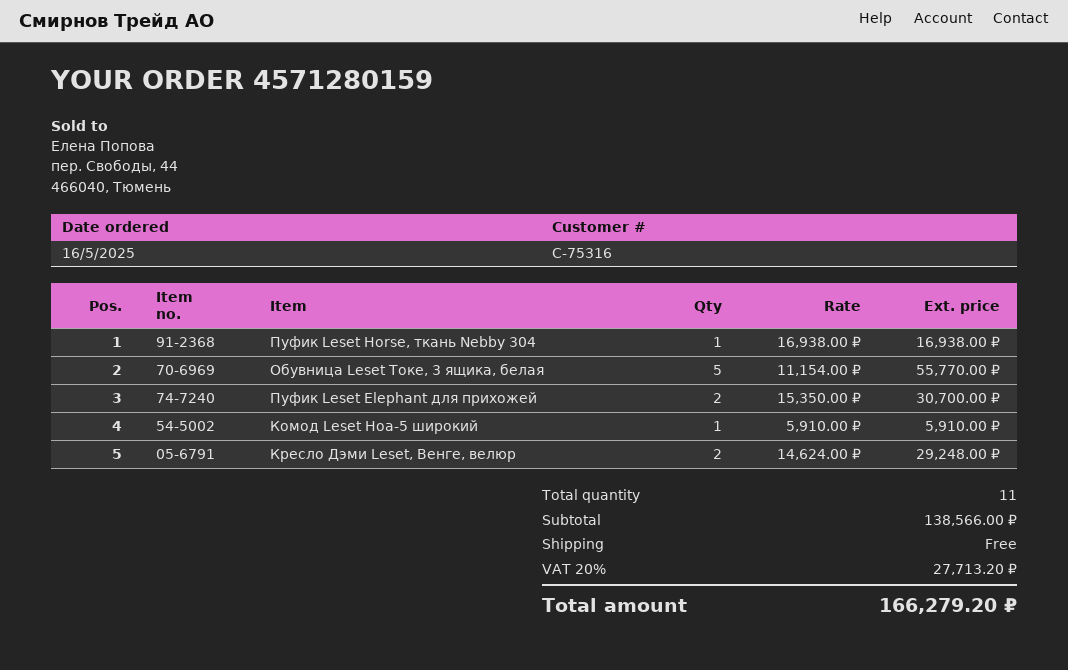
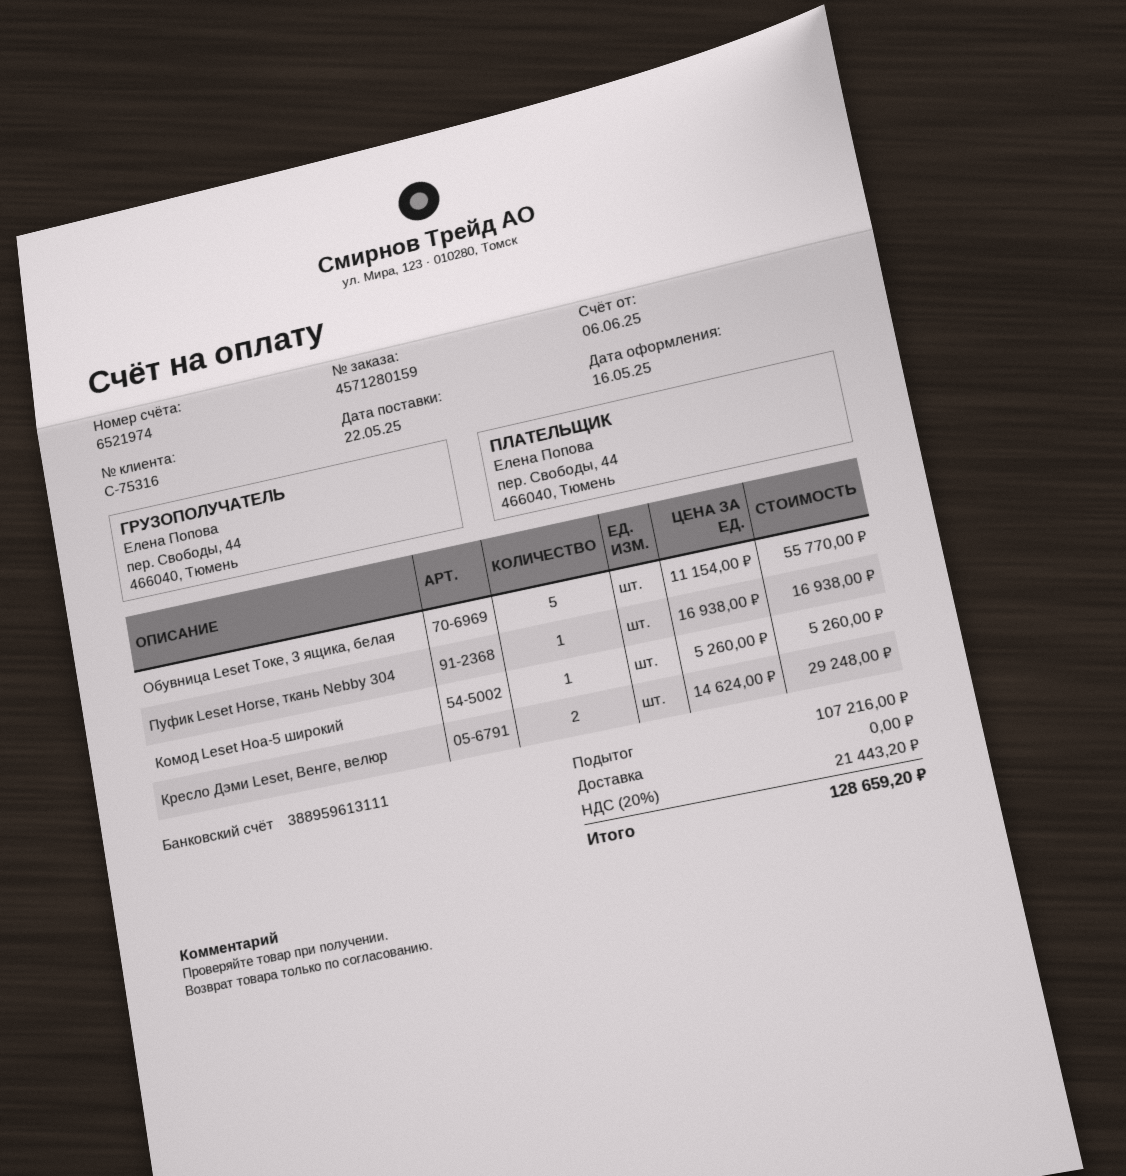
Пуфик Leset Elephant для прихожей: 2 x 15350.00 = 30700.00 -> none
Комод Leset Ноа-5 широкий: 1 x 5910.00 = 5910.00 -> 1 x 5260.00 = 5260.00
subtotal: 138566.00 -> 107216.00
tax: 20% = 27713.20 -> 20% = 21443.20
total: 166279.20 -> 128659.20

